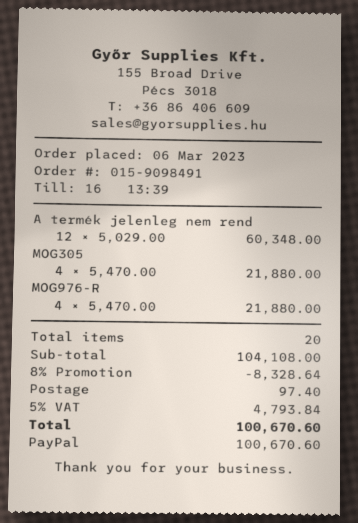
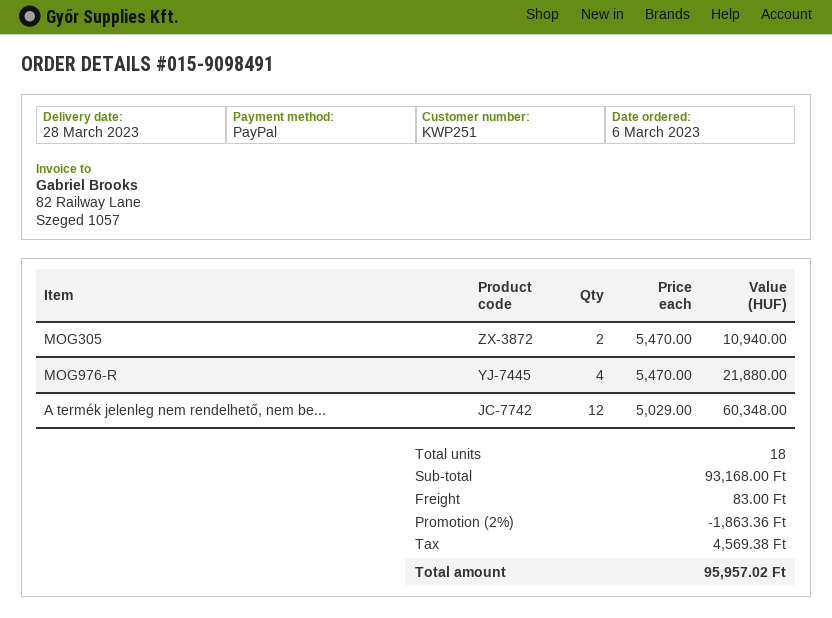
MOG305: 4 x 5470.00 = 21880.00 -> 2 x 5470.00 = 10940.00
total quantity: 20 -> 18
subtotal: 104108.00 -> 93168.00
discount: 8% = 8328.64 -> 2% = 1863.36
shipping: 97.40 -> 83.00
tax: 4793.84 -> 4569.38
total: 100670.60 -> 95957.02

